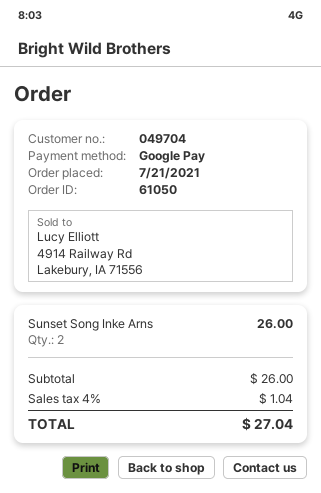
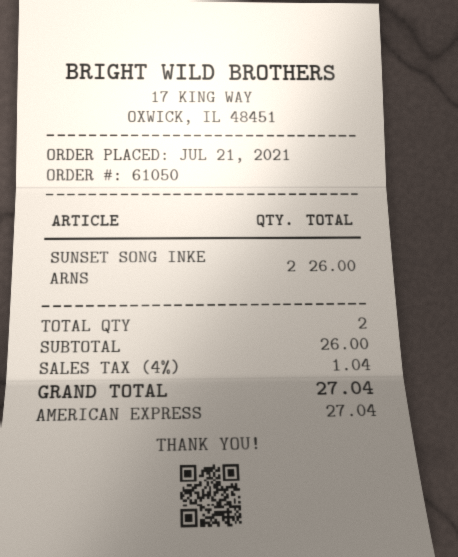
payment method: Google Pay -> American Express

